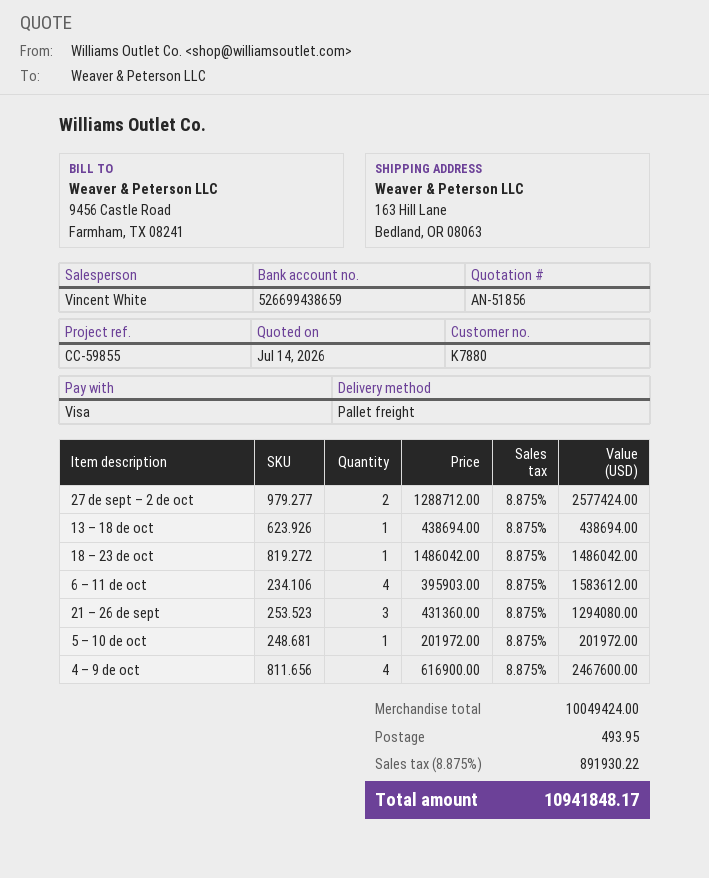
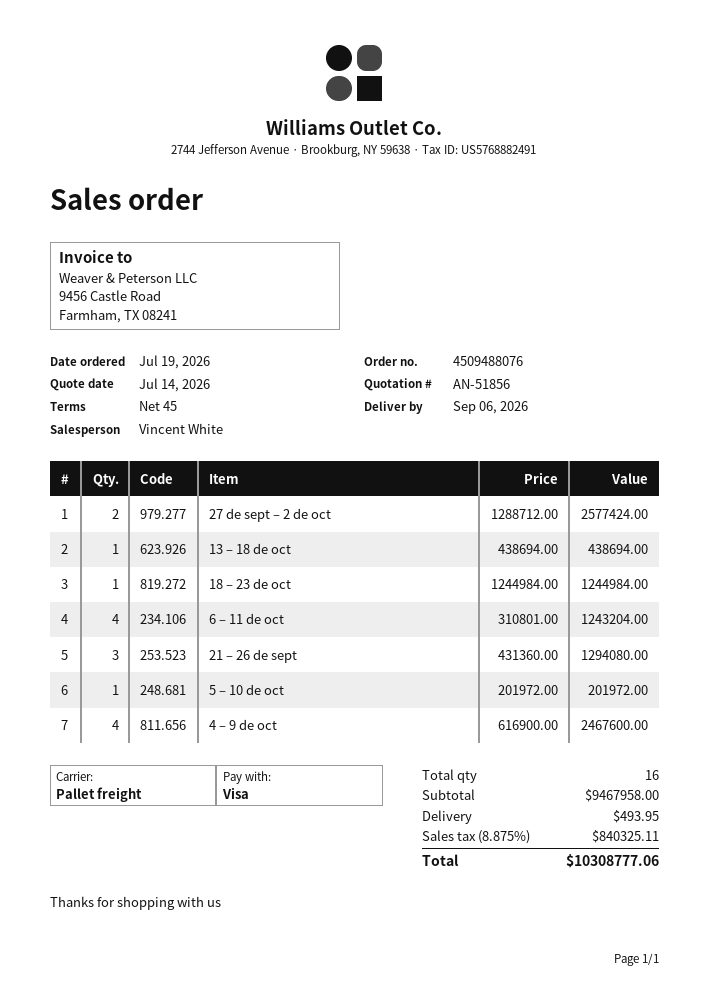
18 – 23 de oct: 1 x 1486042.00 = 1486042.00 -> 1 x 1244984.00 = 1244984.00
6 – 11 de oct: 4 x 395903.00 = 1583612.00 -> 4 x 310801.00 = 1243204.00
subtotal: 10049424.00 -> 9467958.00
tax: 8.875% = 891930.22 -> 8.875% = 840325.11
total: 10941848.17 -> 10308777.06

